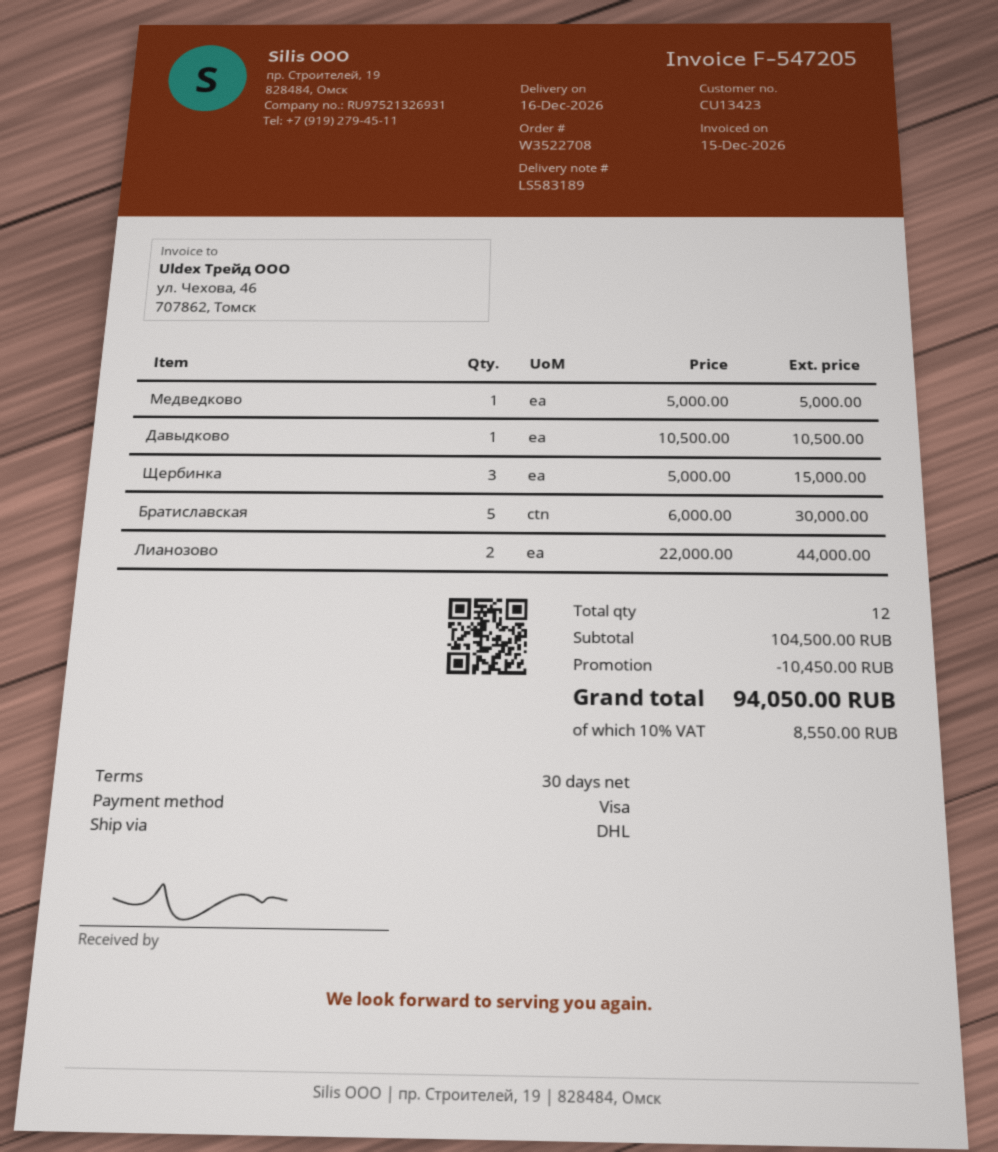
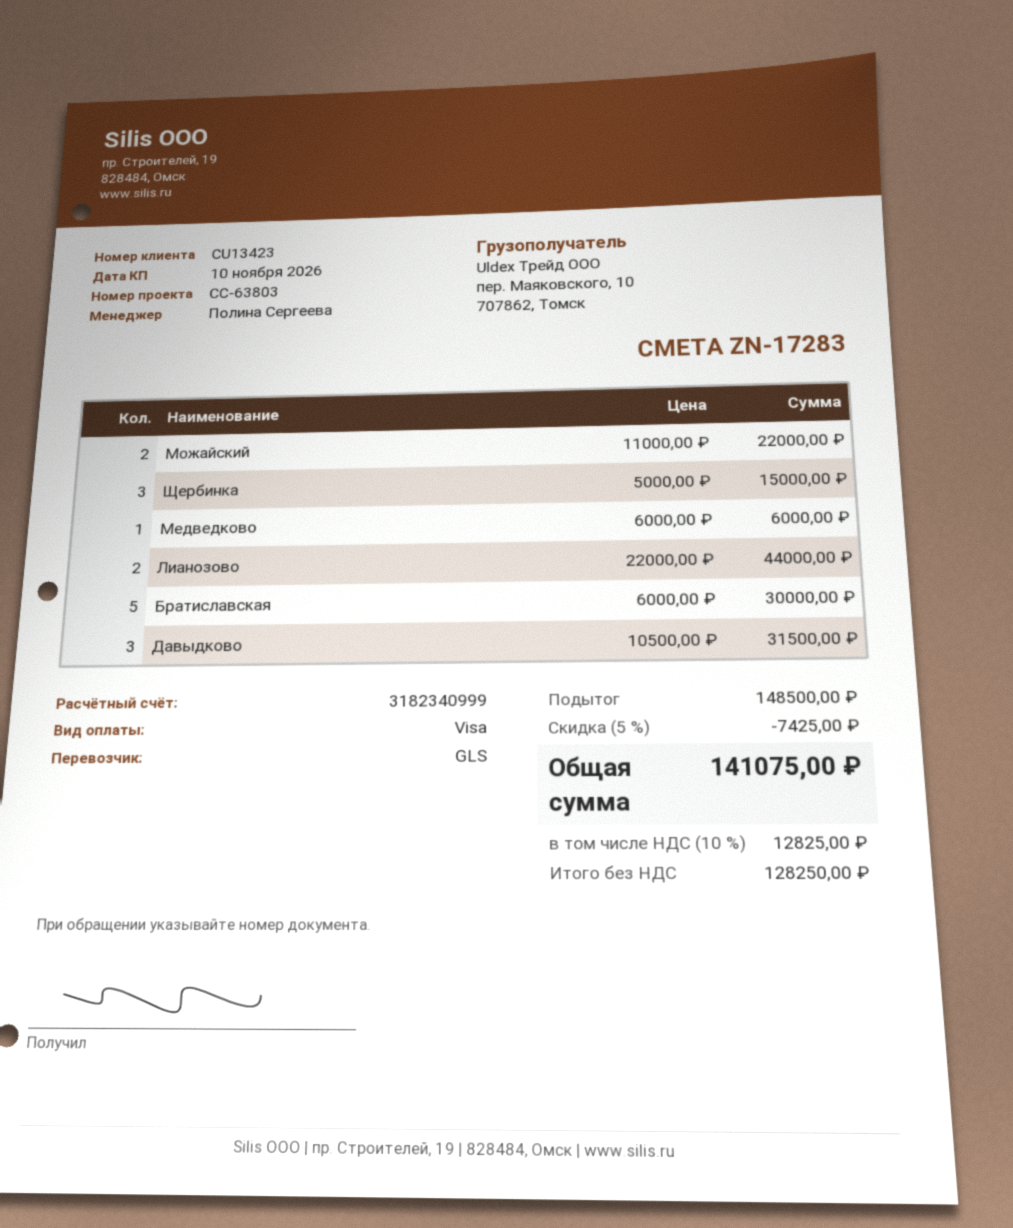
shipping method: DHL -> GLS
Медведково: 1 x 5000.00 = 5000.00 -> 1 x 6000.00 = 6000.00
Давыдково: 1 x 10500.00 = 10500.00 -> 3 x 10500.00 = 31500.00
Можайский: none -> 2 x 11000.00 = 22000.00
subtotal: 104500.00 -> 148500.00
discount: 10450.00 -> 7425.00
tax: 10% = 8550.00 -> 10% = 12825.00
total: 94050.00 -> 141075.00

